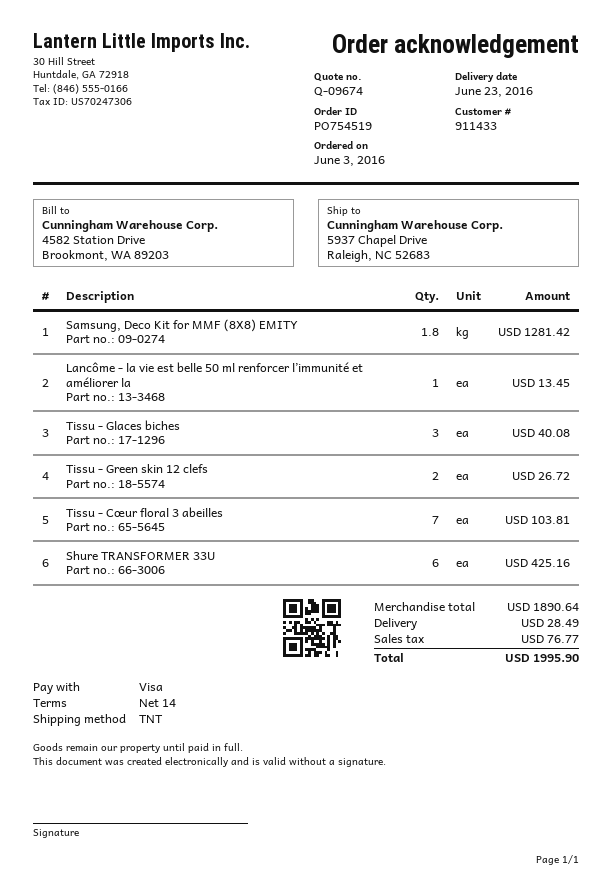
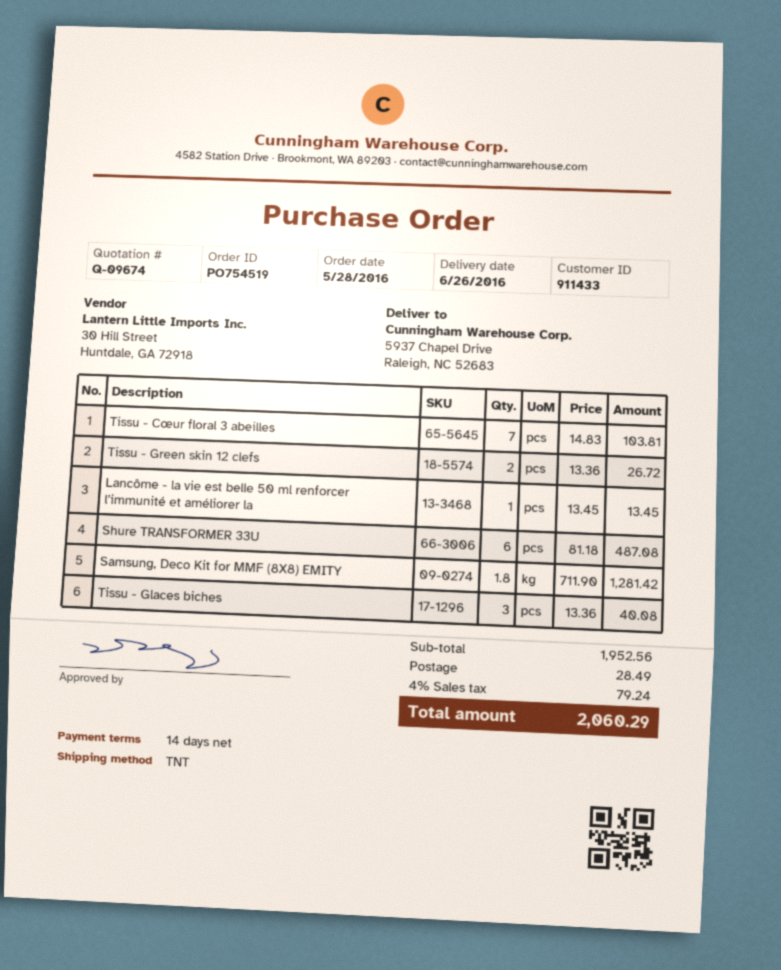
order date: 2016-06-03 -> 2016-05-28
delivery date: 2016-06-23 -> 2016-06-26
Shure TRANSFORMER 33U: 6 for 425.16 -> 6 for 487.08
subtotal: 1890.64 -> 1952.56
tax: 76.77 -> 79.24
total: 1995.90 -> 2060.29

